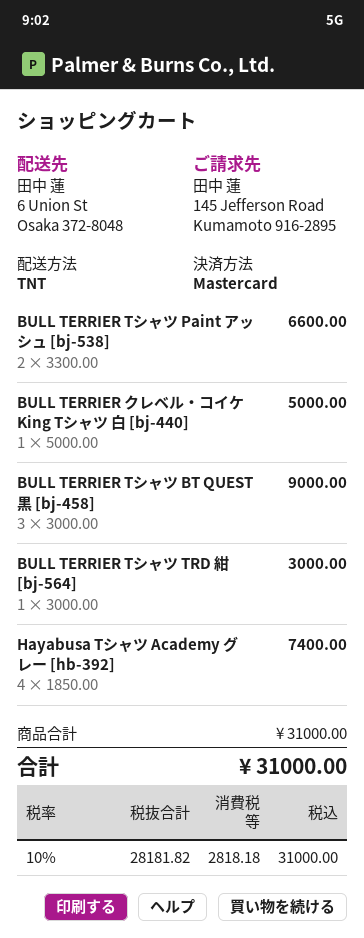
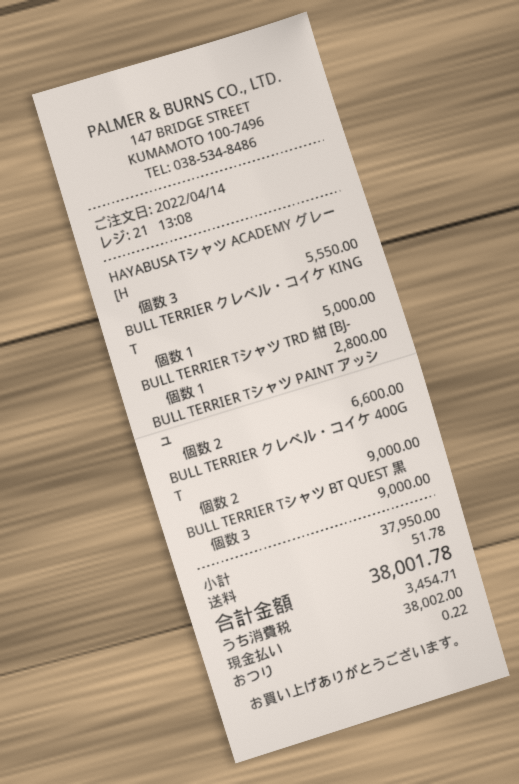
payment method: Mastercard -> cash
BULL TERRIER Tシャツ TRD 紺 [bj-564]: 1 for 3000.00 -> 1 for 2800.00
Hayabusa Tシャツ Academy グレー [hb-392]: 4 for 7400.00 -> 3 for 5550.00
BULL TERRIER クレベル・コイケ 400G T: none -> 2 for 9000.00
subtotal: 31000.00 -> 37950.00
shipping: none -> 51.78
tax: 2818.18 -> 3454.71
total: 31000.00 -> 38001.78

